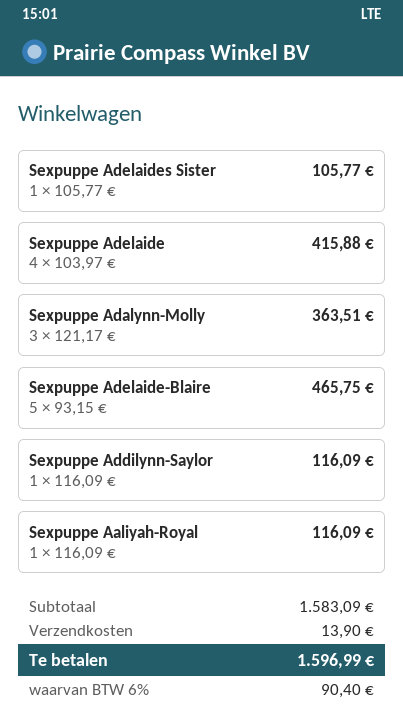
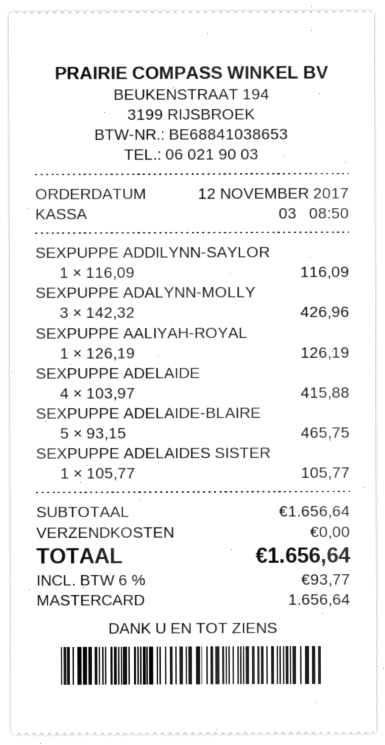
Sexpuppe Adalynn-Molly: 3 x 121.17 = 363.51 -> 3 x 142.32 = 426.96
Sexpuppe Aaliyah-Royal: 1 x 116.09 = 116.09 -> 1 x 126.19 = 126.19
subtotal: 1583.09 -> 1656.64
shipping: 13.90 -> 0.00
tax: 6% = 90.40 -> 6% = 93.77
total: 1596.99 -> 1656.64

